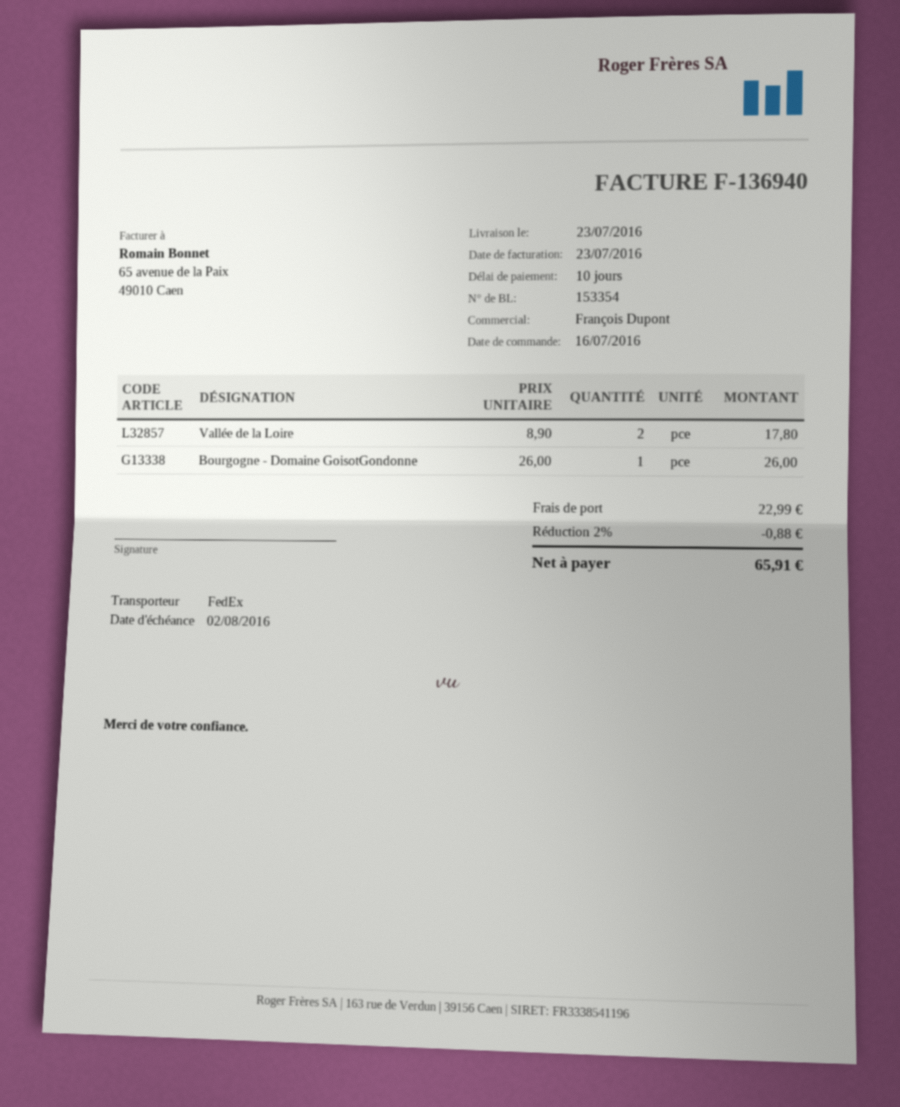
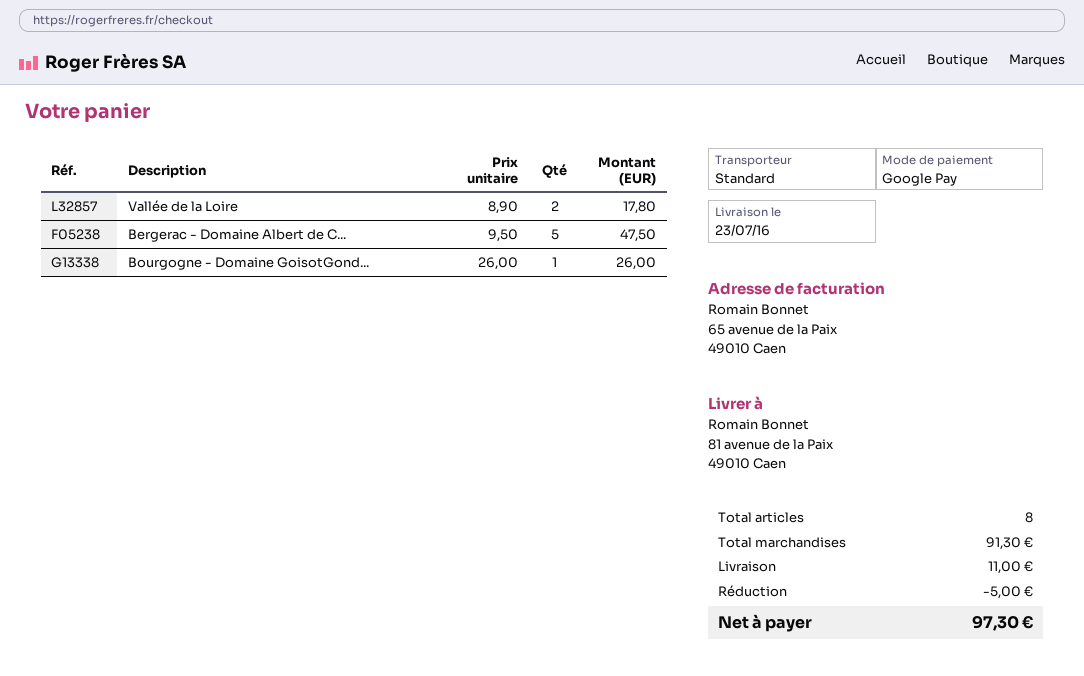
shipping method: FedEx -> standard
Bergerac - Domaine Albert de C...: none -> 5 x 9.50 = 47.50
discount: 0.88 -> 5.00
shipping: 22.99 -> 11.00
total: 65.91 -> 97.30

